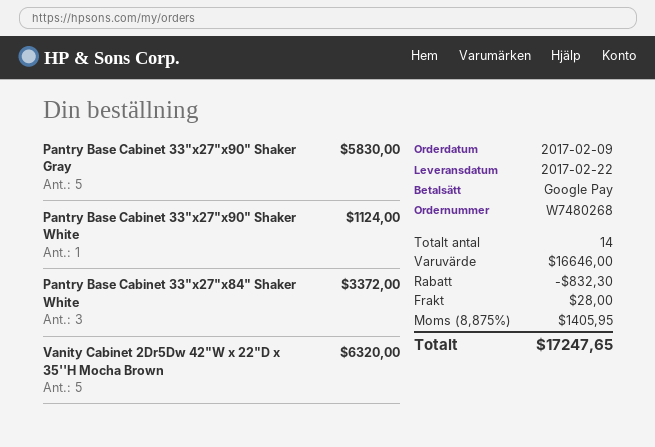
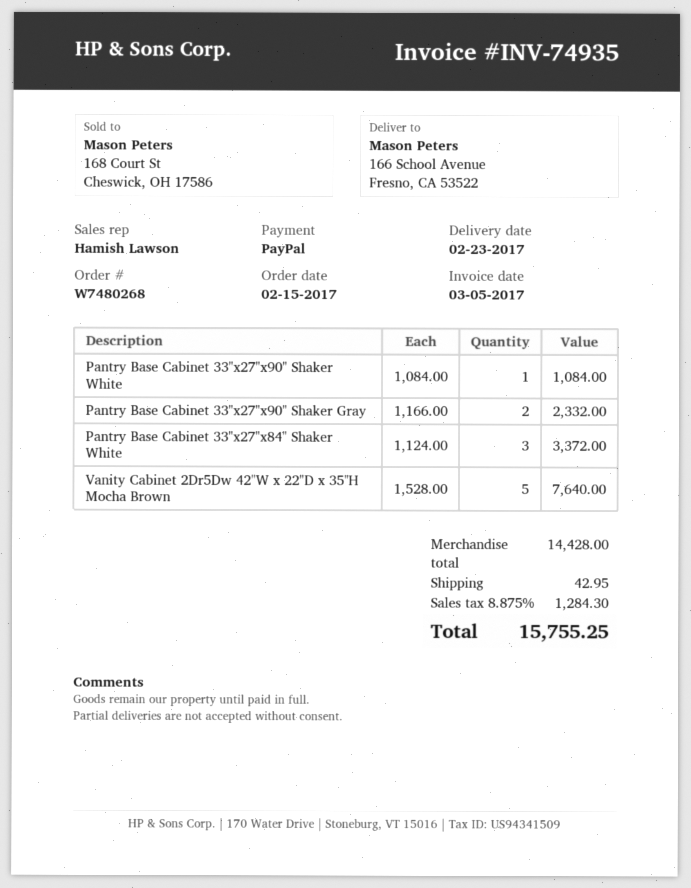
order date: 2017-02-09 -> 2017-02-15
delivery date: 2017-02-22 -> 2017-02-23
payment method: Google Pay -> PayPal
Pantry Base Cabinet 33"x27"x90" Shaker Gray: 5 for 5830.00 -> 2 for 2332.00
Pantry Base Cabinet 33"x27"x90" Shaker White: 1 for 1124.00 -> 1 for 1084.00
Vanity Cabinet 2Dr5Dw 42"W x 22"D x 35''H Mocha Brown: 5 for 6320.00 -> 5 for 7640.00
subtotal: 16646.00 -> 14428.00
discount: 832.30 -> none
shipping: 28.00 -> 42.95
tax: 8.875% = 1405.95 -> 8.875% = 1284.30
total: 17247.65 -> 15755.25

